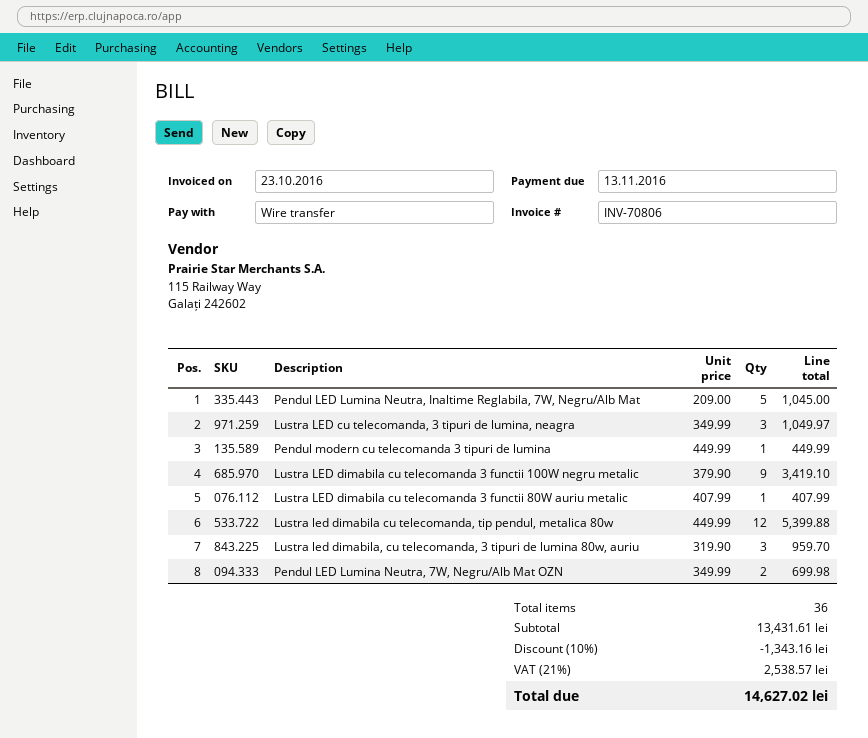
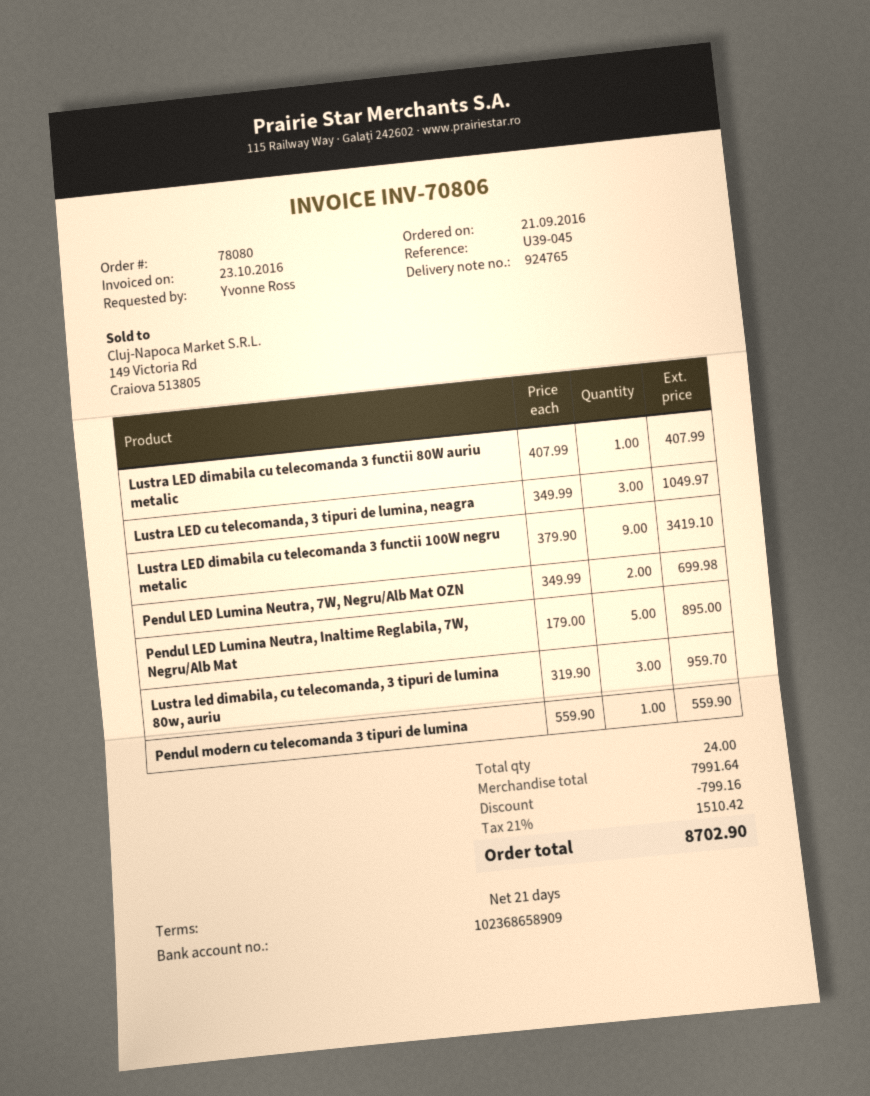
Pendul LED Lumina Neutra, Inaltime Reglabila, 7W, Negru/Alb Mat: 5 x 209.00 = 1045.00 -> 5 x 179.00 = 895.00
Pendul modern cu telecomanda 3 tipuri de lumina: 1 x 449.99 = 449.99 -> 1 x 559.90 = 559.90
Lustra led dimabila cu telecomanda, tip pendul, metalica 80w: 12 x 449.99 = 5399.88 -> none
total quantity: 36 -> 24
subtotal: 13431.61 -> 7991.64
discount: 1343.16 -> 799.16
tax: 21% = 2538.57 -> 21% = 1510.42
total: 14627.02 -> 8702.90

